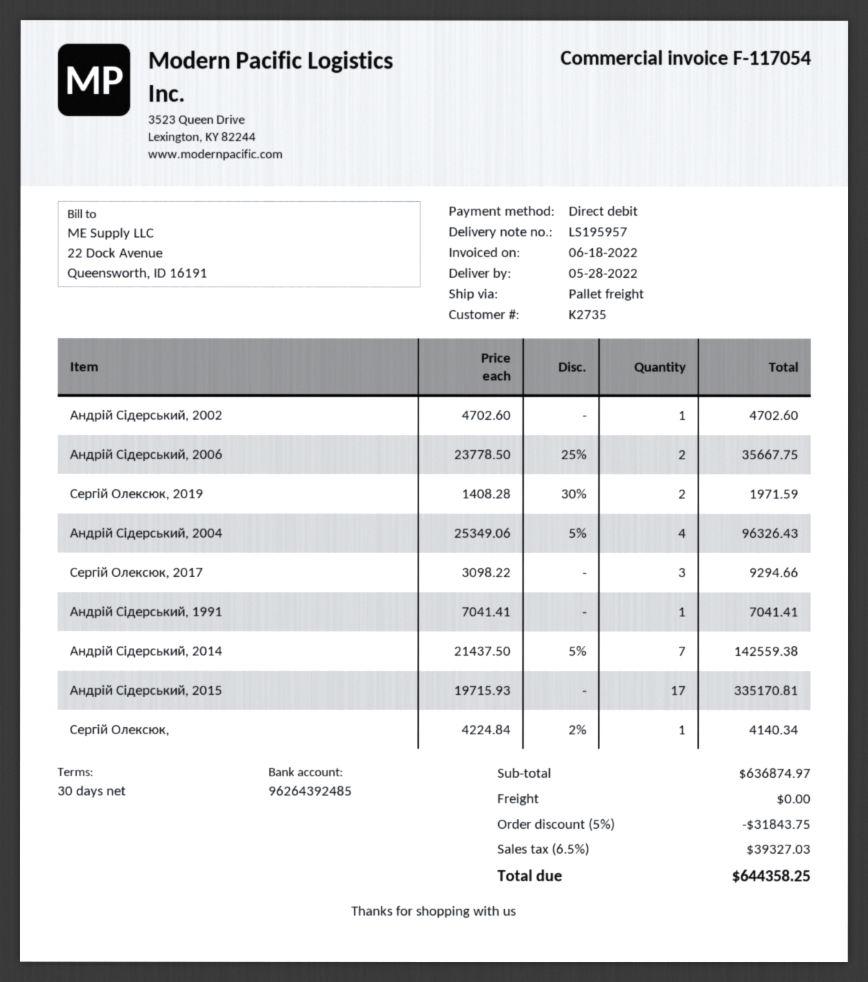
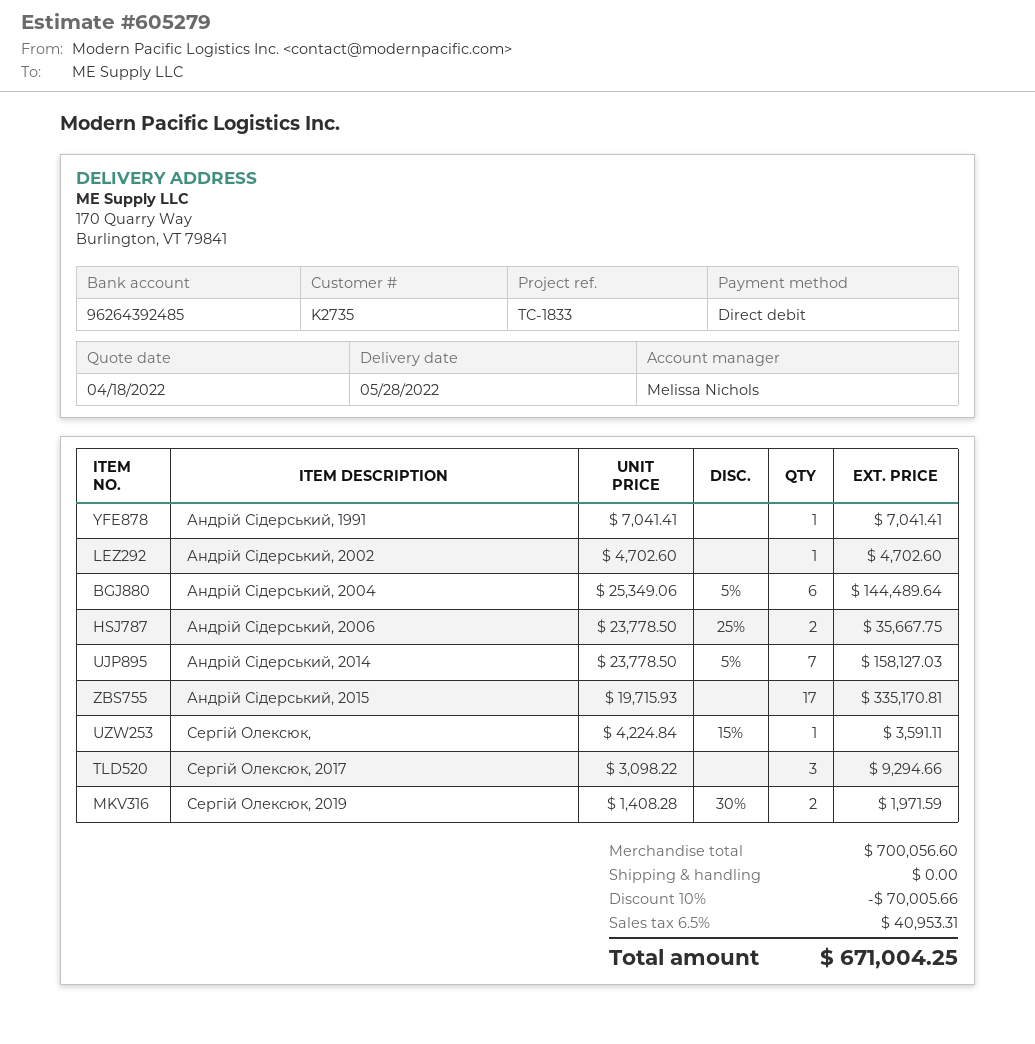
Андрій Сідерський, 2004: 4 x 25349.06 - 5% = 96326.43 -> 6 x 25349.06 - 5% = 144489.64
Андрій Сідерський, 2014: 7 x 21437.50 - 5% = 142559.38 -> 7 x 23778.50 - 5% = 158127.03
Сергій Олексюк,: 1 x 4224.84 - 2% = 4140.34 -> 1 x 4224.84 - 15% = 3591.11
subtotal: 636874.97 -> 700056.60
discount: 5% = 31843.75 -> 10% = 70005.66
tax: 6.5% = 39327.03 -> 6.5% = 40953.31
total: 644358.25 -> 671004.25

